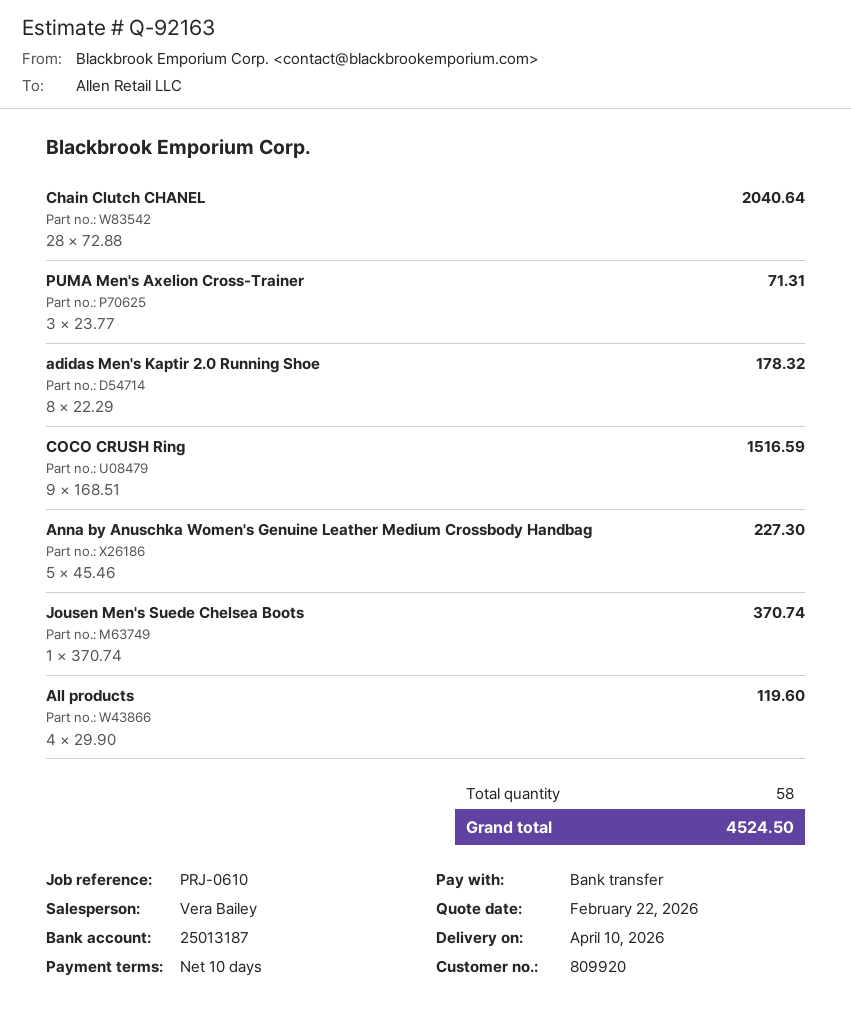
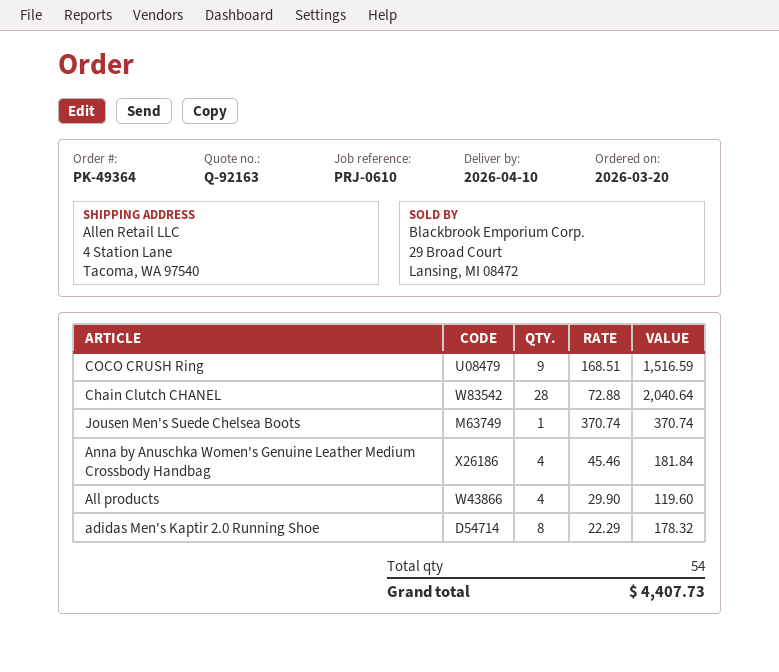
PUMA Men's Axelion Cross-Trainer: 3 x 23.77 = 71.31 -> none
Anna by Anuschka Women's Genuine Leather Medium Crossbody Handbag: 5 x 45.46 = 227.30 -> 4 x 45.46 = 181.84
total quantity: 58 -> 54
total: 4524.50 -> 4407.73

